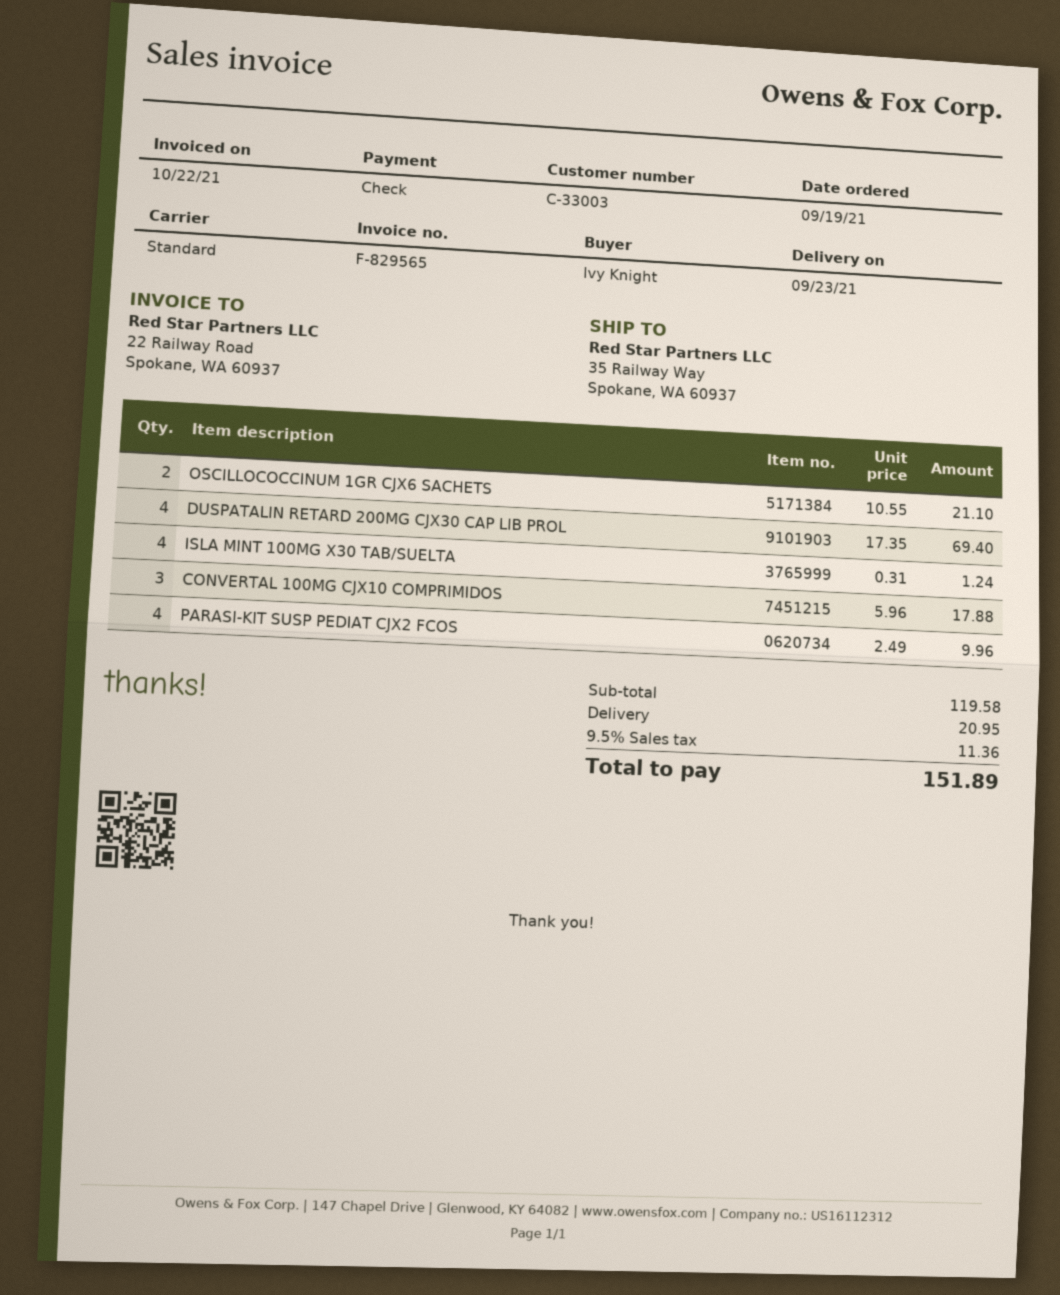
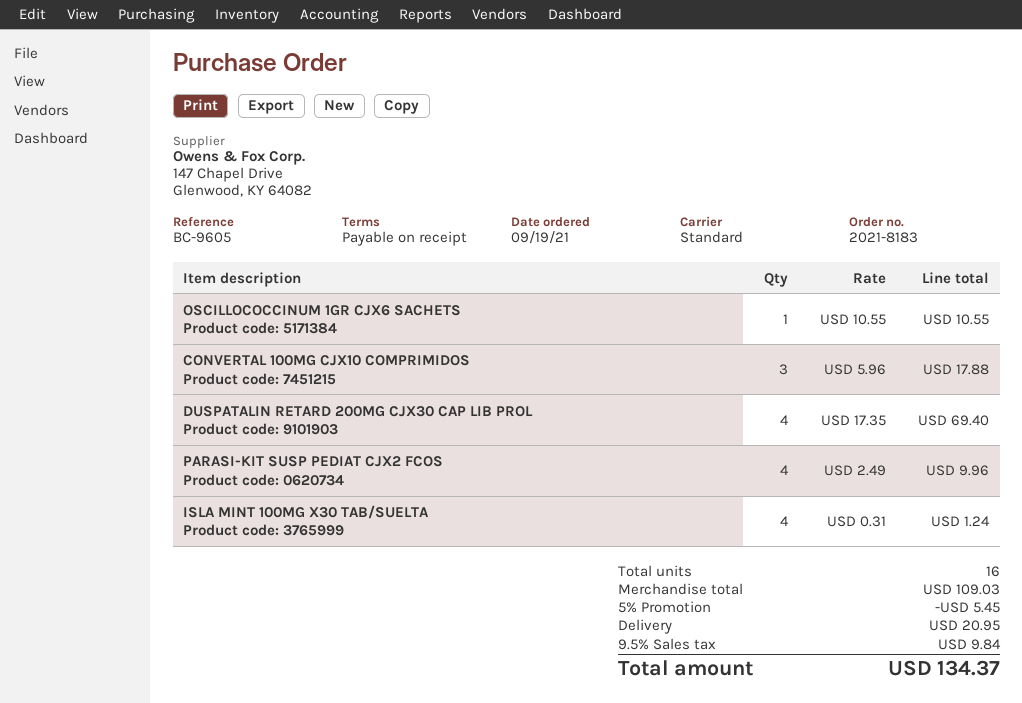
OSCILLOCOCCINUM 1GR CJX6 SACHETS: 2 x 10.55 = 21.10 -> 1 x 10.55 = 10.55
subtotal: 119.58 -> 109.03
discount: none -> 5% = 5.45
tax: 9.5% = 11.36 -> 9.5% = 9.84
total: 151.89 -> 134.37

